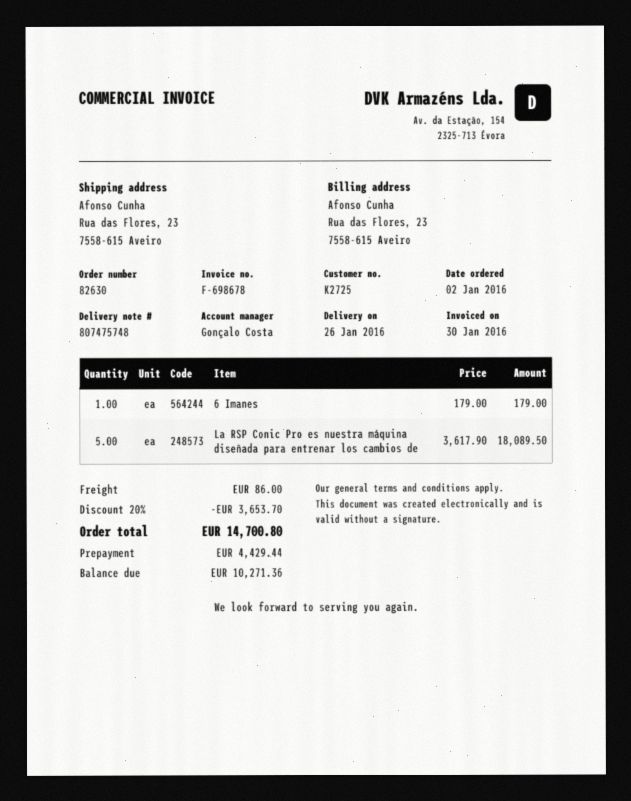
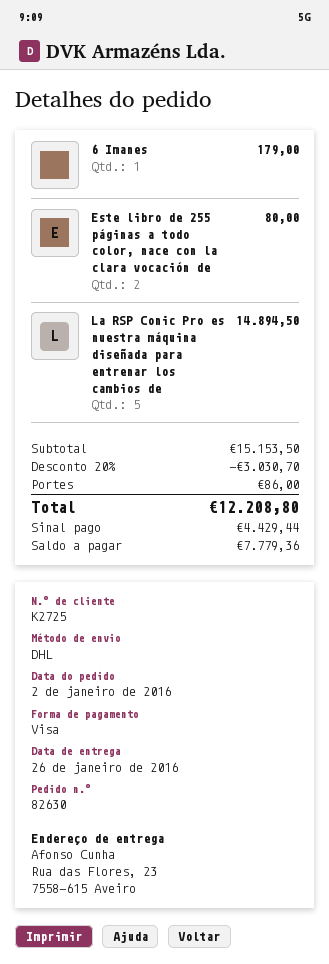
La RSP Conic Pro es nuestra máquina diseñada para entrenar los cambios de: 5 for 18089.50 -> 5 for 14894.50
Este libro de 255 páginas a todo color, nace con la clara vocación de: none -> 2 for 80.00
discount: 20% = 3653.70 -> 20% = 3030.70
total: 14700.80 -> 12208.80
balance: 10271.36 -> 7779.36

